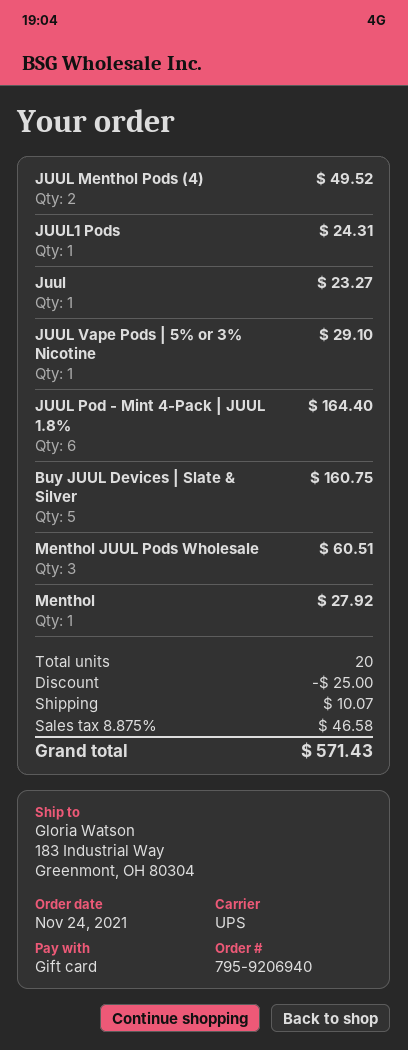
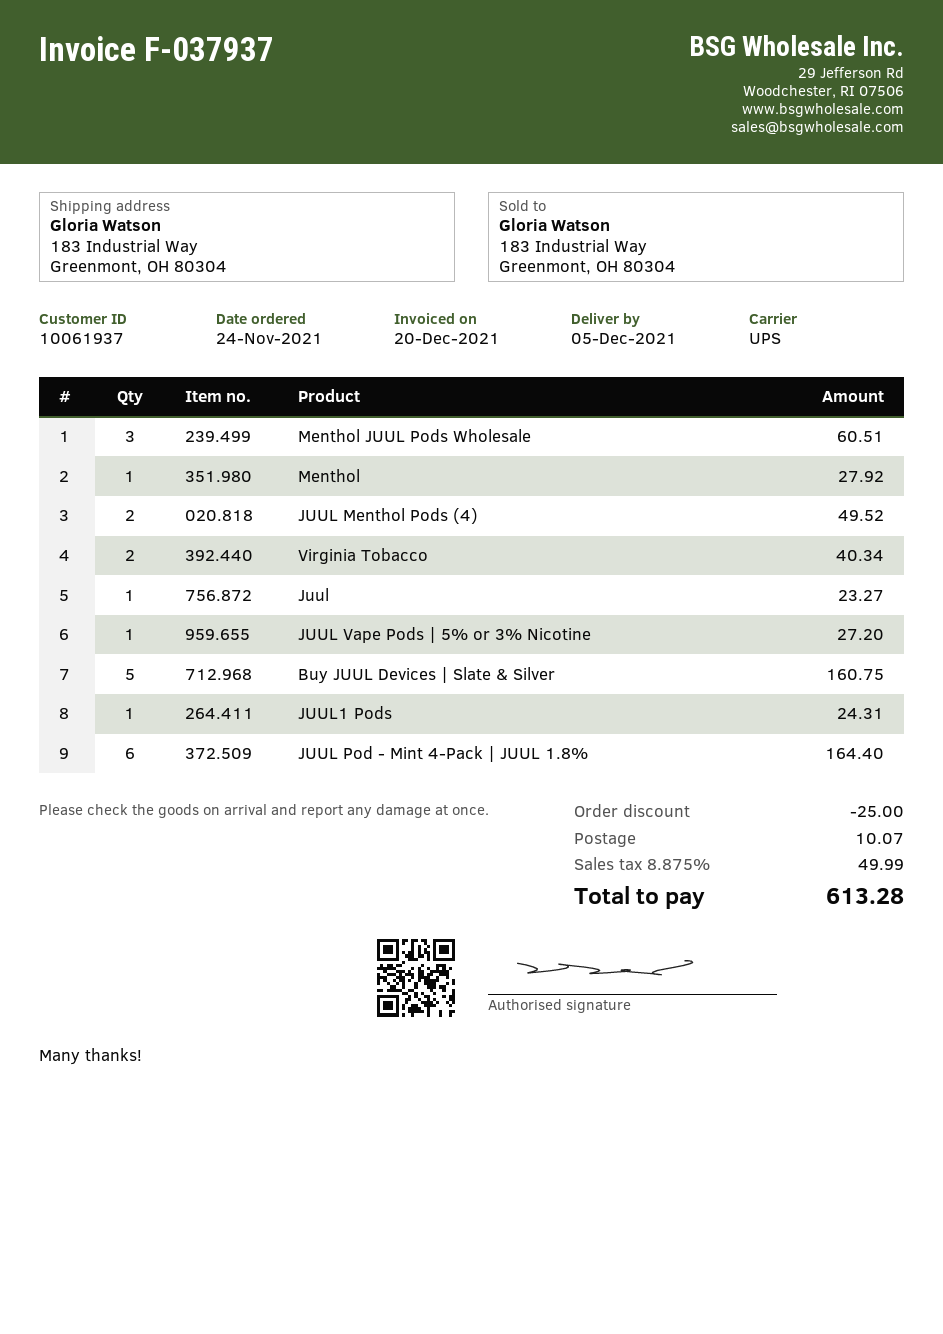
JUUL Vape Pods | 5% or 3% Nicotine: 1 for 29.10 -> 1 for 27.20
Virginia Tobacco: none -> 2 for 40.34
tax: 8.875% = 46.58 -> 8.875% = 49.99
total: 571.43 -> 613.28

